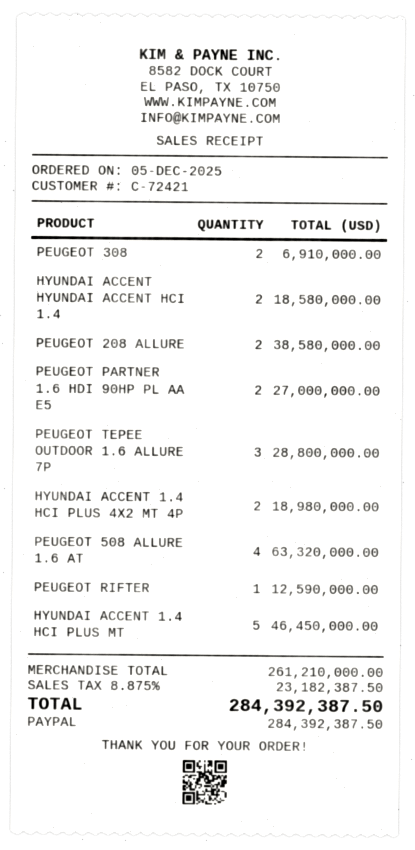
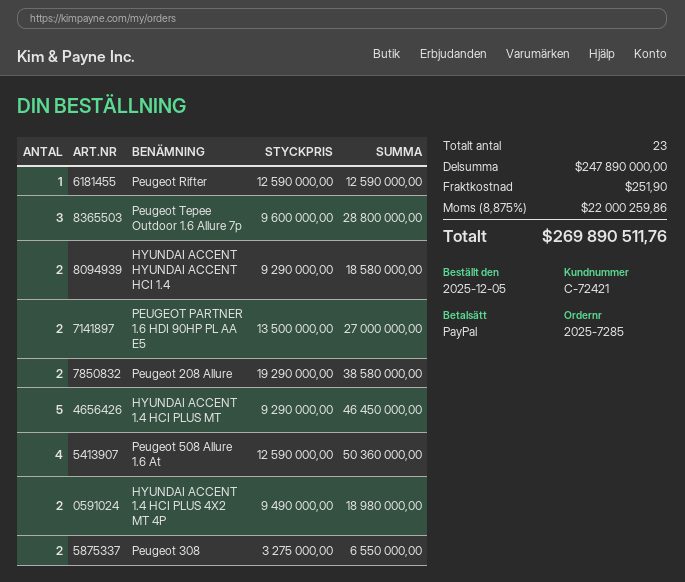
PEUGEOT 308: 2 for 6910000.00 -> 2 for 6550000.00
PEUGEOT 508 ALLURE 1.6 AT: 4 for 63320000.00 -> 4 for 50360000.00
subtotal: 261210000.00 -> 247890000.00
shipping: none -> 251.90
tax: 8.875% = 23182387.50 -> 8.875% = 22000259.86
total: 284392387.50 -> 269890511.76

